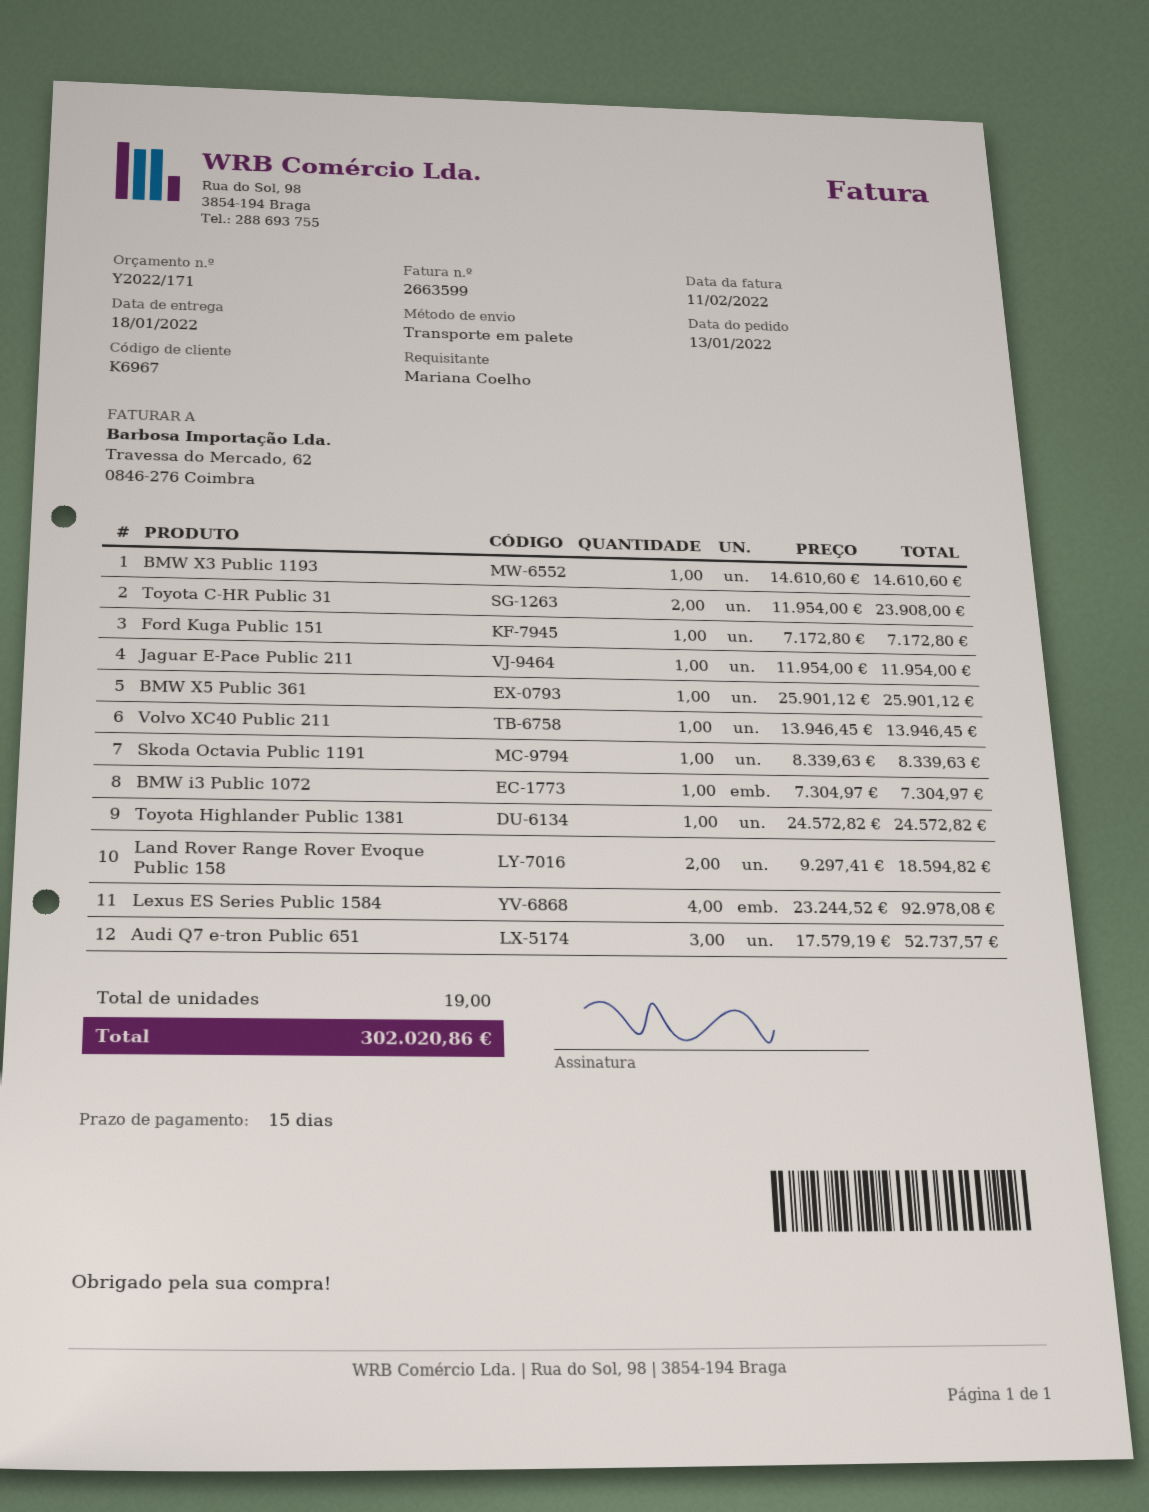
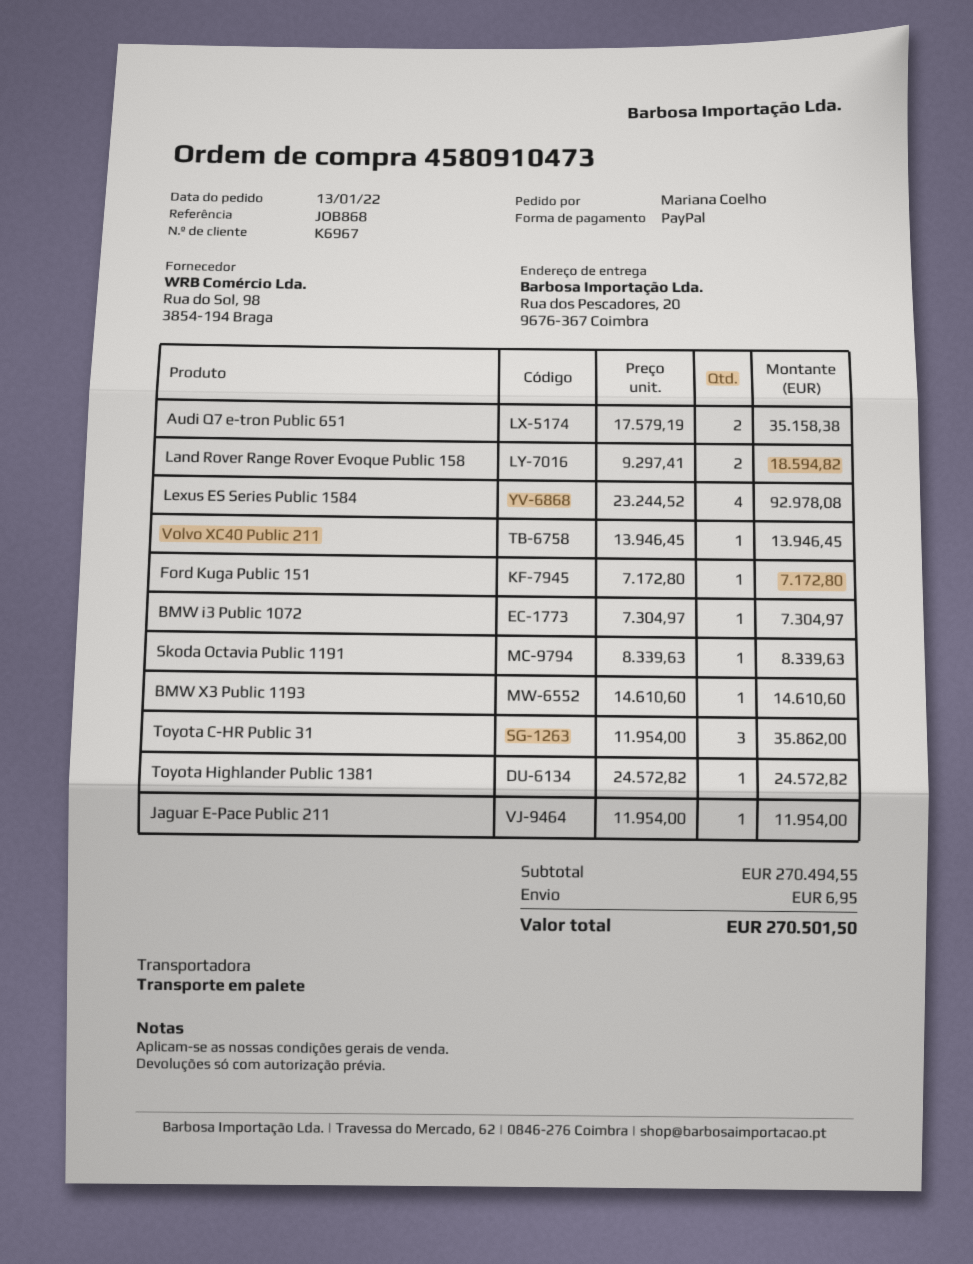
Toyota C-HR Public 31: 2 x 11954.00 = 23908.00 -> 3 x 11954.00 = 35862.00
BMW X5 Public 361: 1 x 25901.12 = 25901.12 -> none
Audi Q7 e-tron Public 651: 3 x 17579.19 = 52737.57 -> 2 x 17579.19 = 35158.38
shipping: none -> 6.95
total: 302020.86 -> 270501.50

